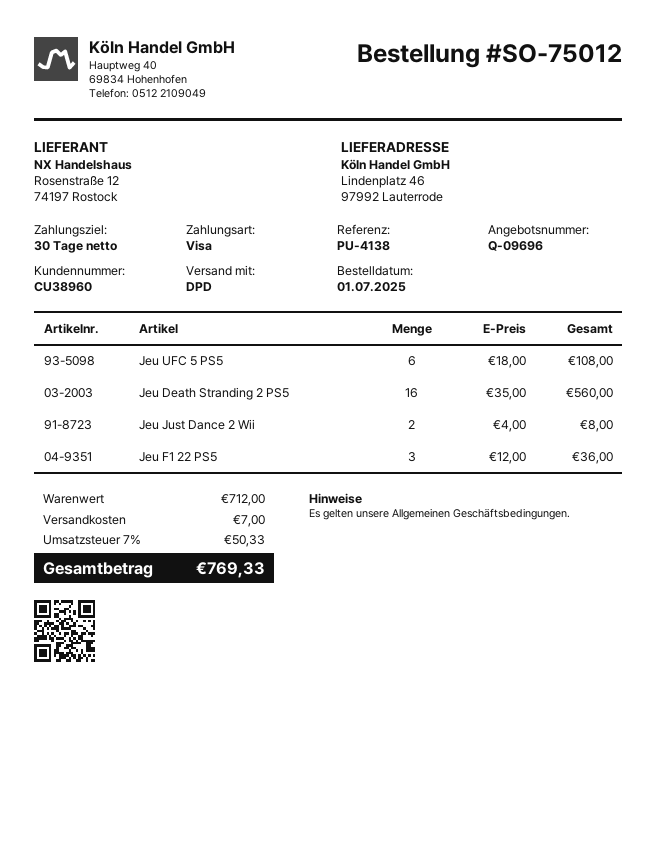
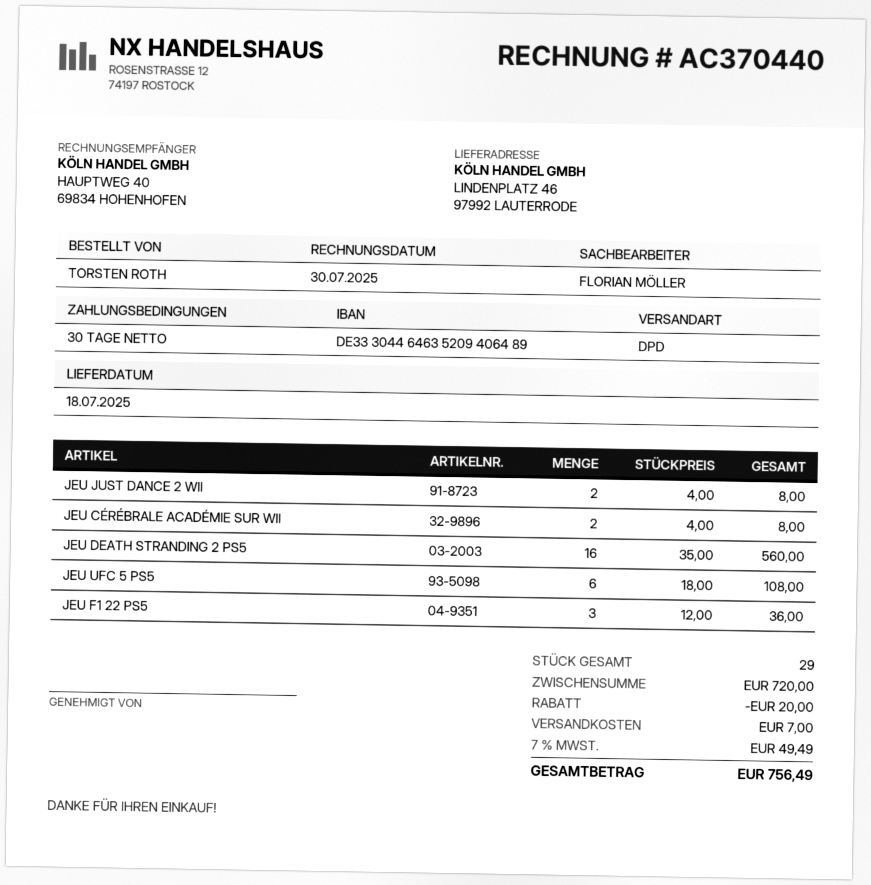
JEU CÉRÉBRALE ACADÉMIE SUR WII: none -> 2 x 4.00 = 8.00
subtotal: 712.00 -> 720.00
discount: none -> 20.00
tax: 7% = 50.33 -> 7% = 49.49
total: 769.33 -> 756.49

